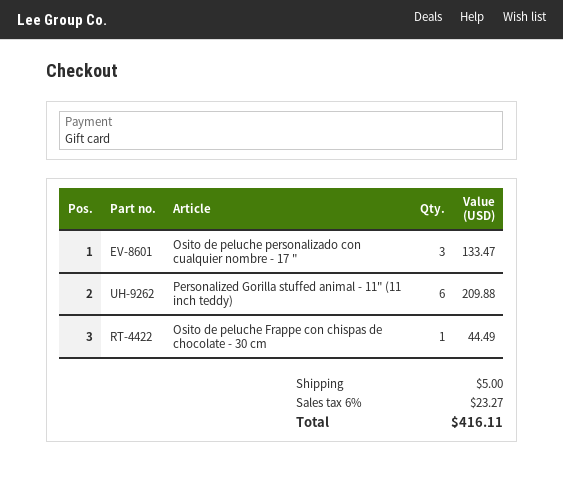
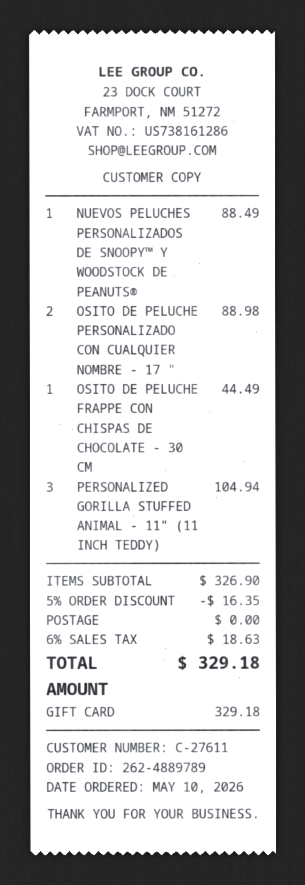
Osito de peluche personalizado con cualquier nombre - 17 ": 3 for 133.47 -> 2 for 88.98
Personalized Gorilla stuffed animal - 11" (11 inch teddy): 6 for 209.88 -> 3 for 104.94
NUEVOS PELUCHES PERSONALIZADOS DE SNOOPY™ Y WOODSTOCK DE PEANUTS®: none -> 1 for 88.49
discount: none -> 5% = 16.35
shipping: 5.00 -> 0.00
tax: 6% = 23.27 -> 6% = 18.63
total: 416.11 -> 329.18

